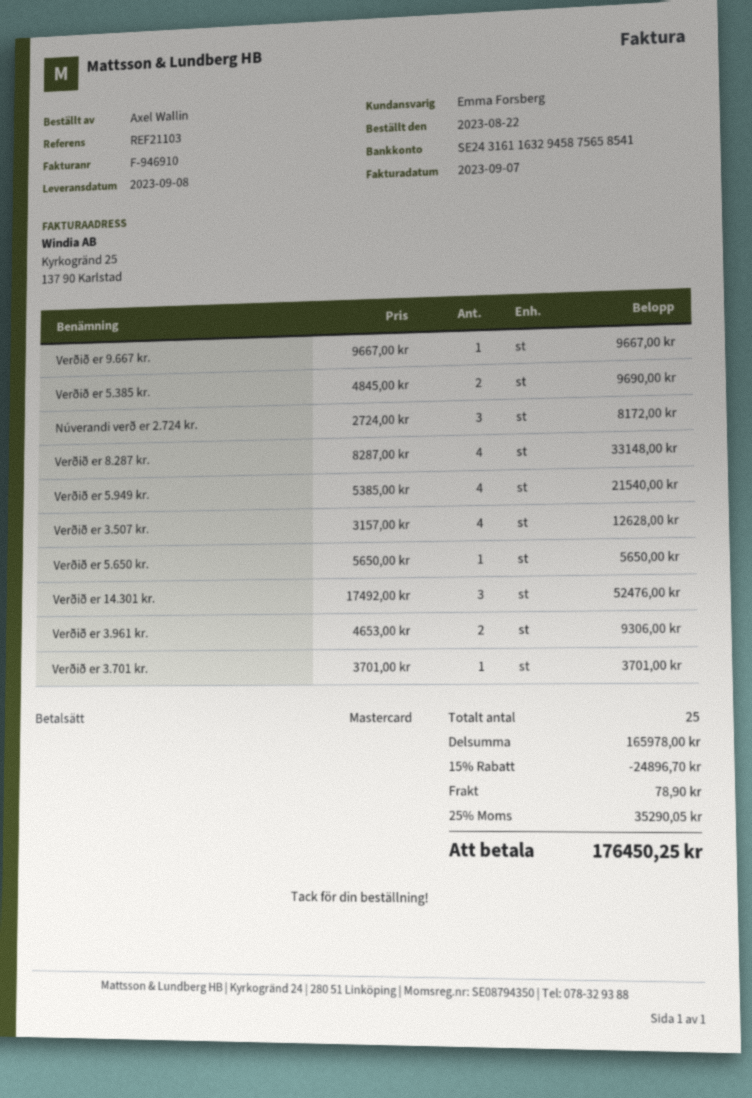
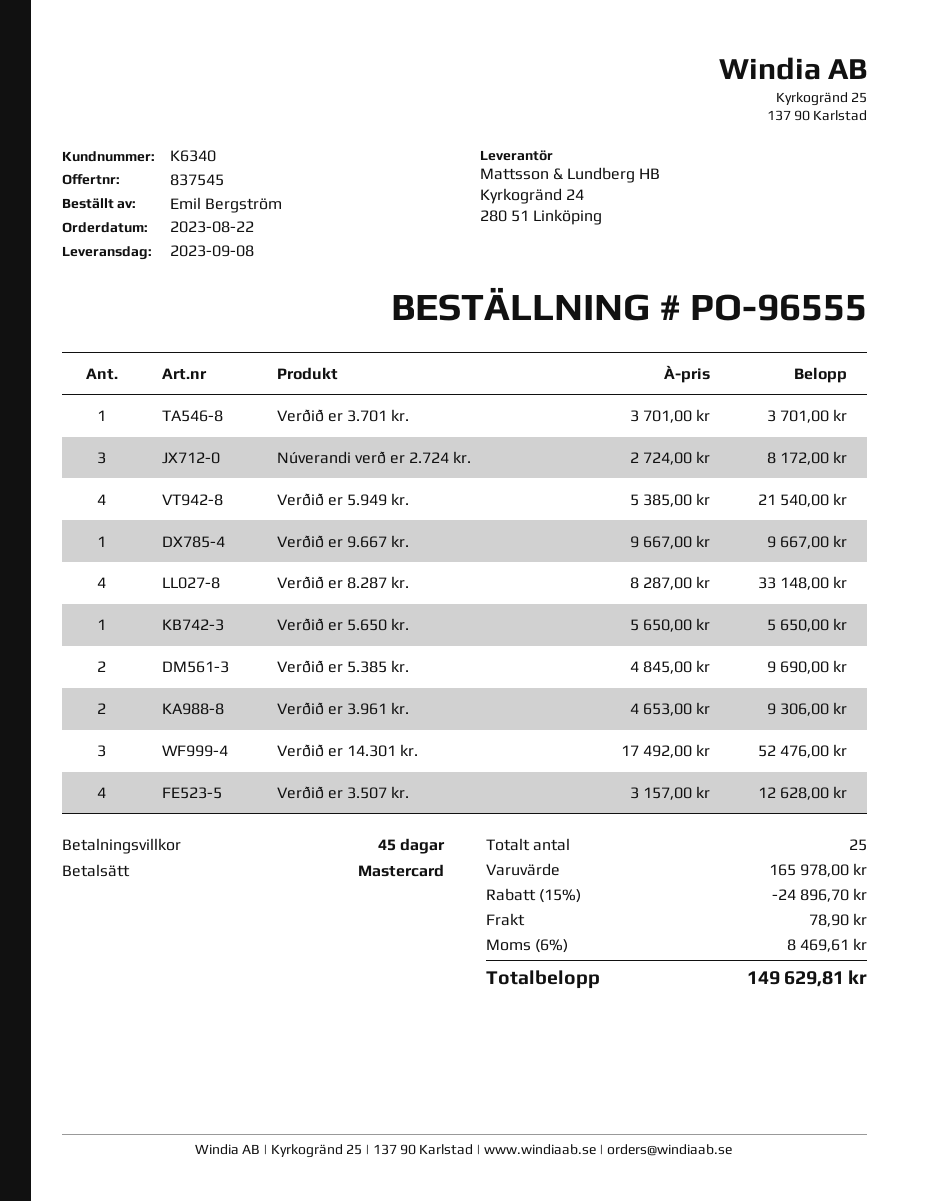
ordered by: Axel Wallin -> Emil Bergström
tax: 25% = 35290.05 -> 6% = 8469.61
total: 176450.25 -> 149629.81

